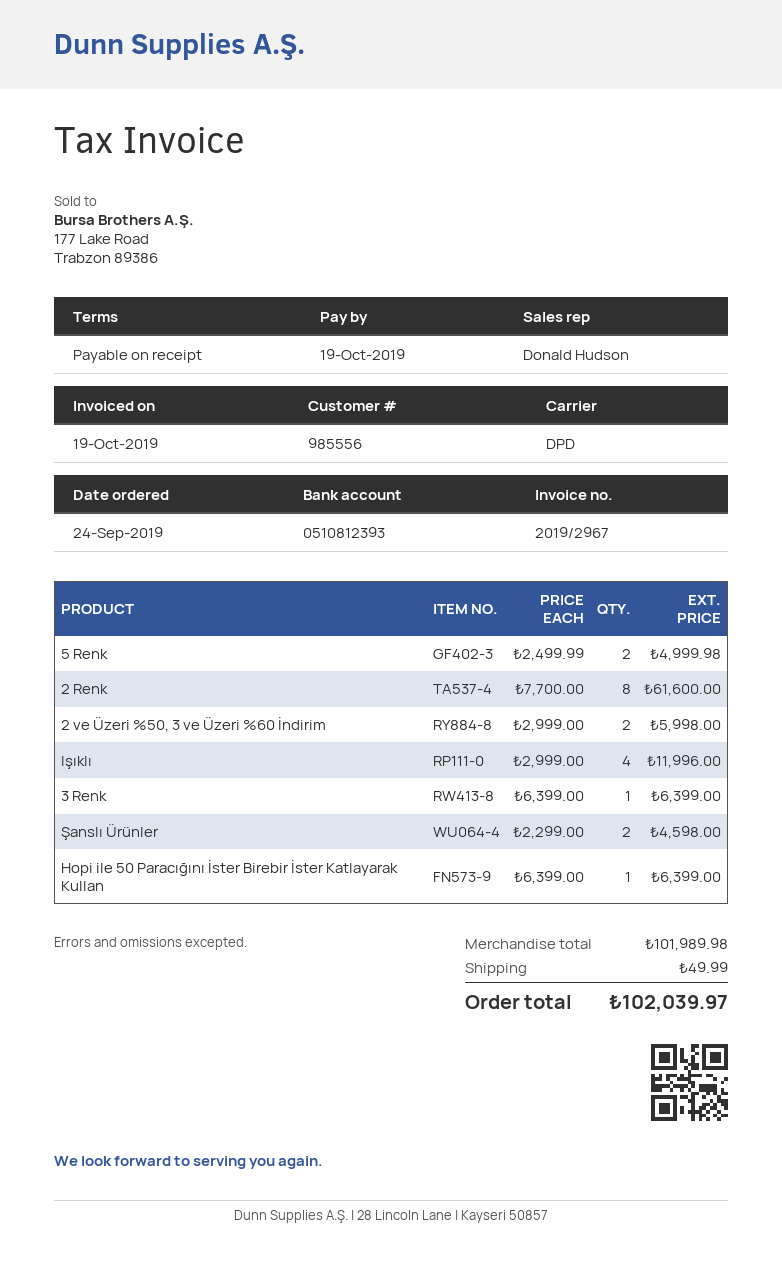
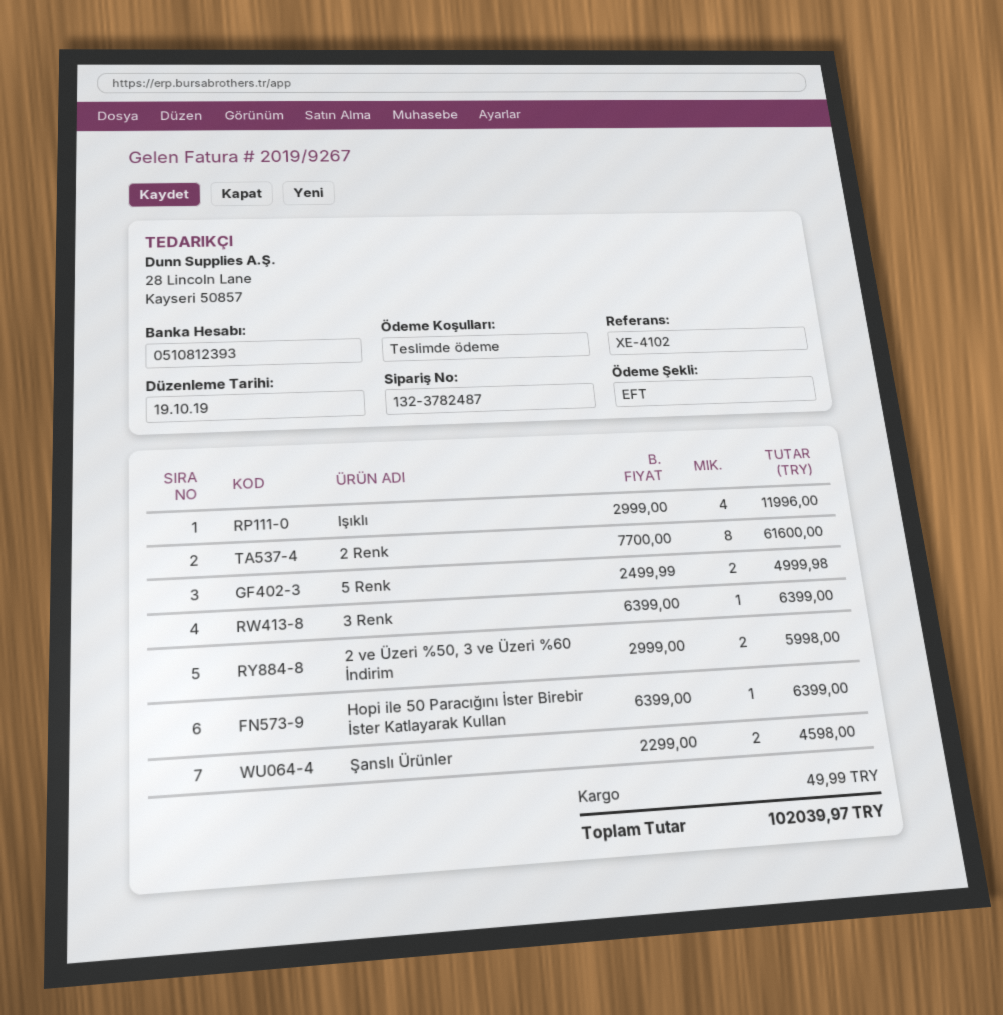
invoice number: 2019/2967 -> 2019/9267

